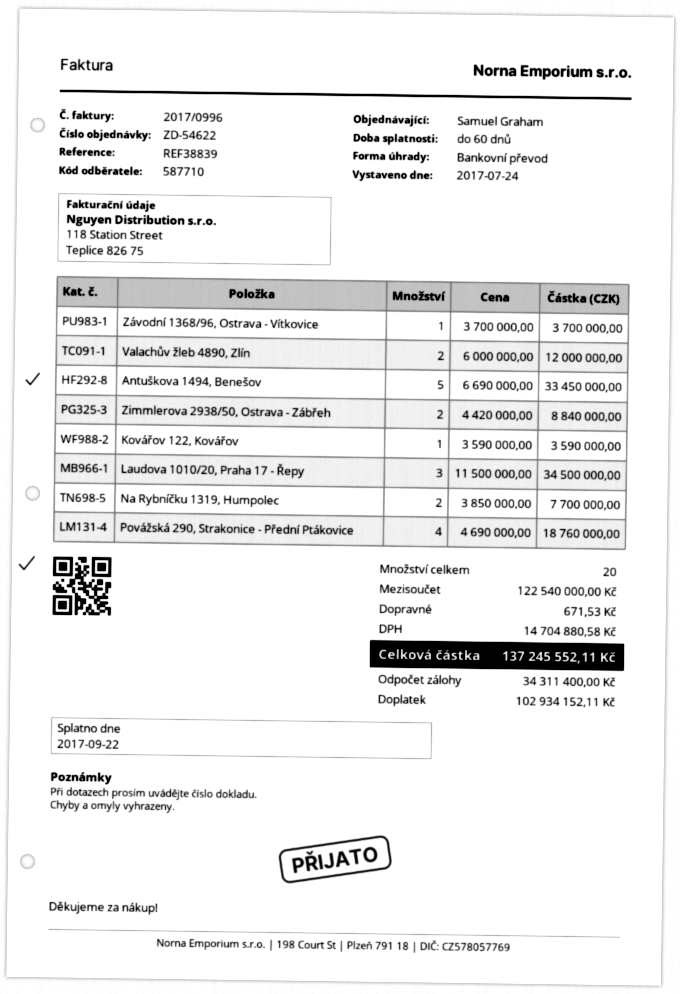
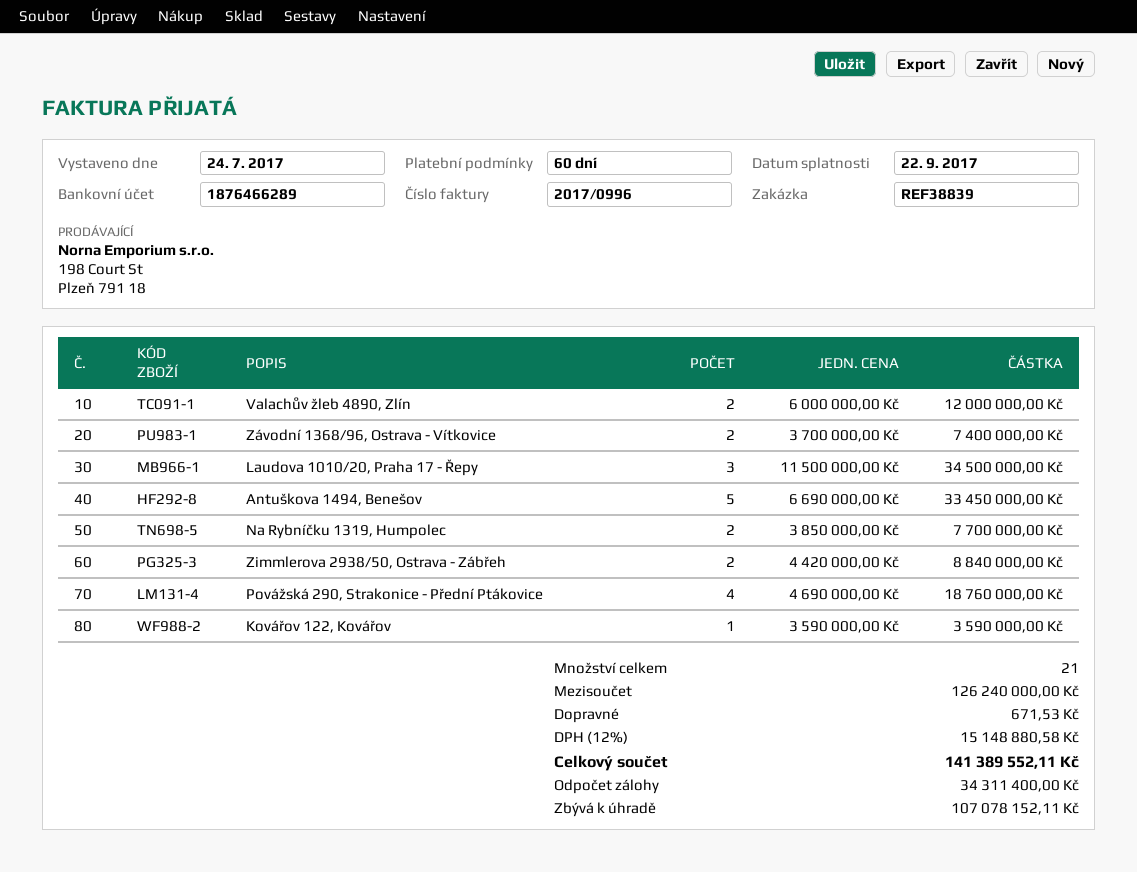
Závodní 1368/96, Ostrava - Vítkovice: 1 x 3700000.00 = 3700000.00 -> 2 x 3700000.00 = 7400000.00
total quantity: 20 -> 21
subtotal: 122540000.00 -> 126240000.00
tax: 14704880.58 -> 15148880.58
total: 137245552.11 -> 141389552.11
balance: 102934152.11 -> 107078152.11

